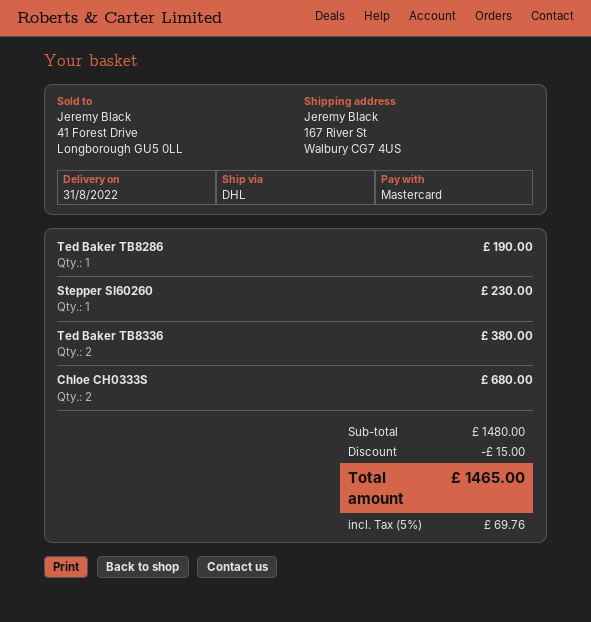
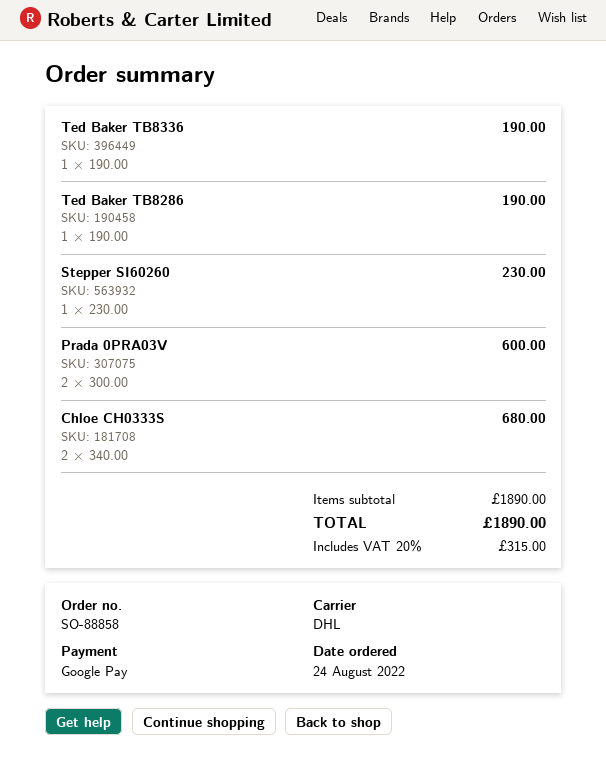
payment method: Mastercard -> Google Pay
Ted Baker TB8336: 2 for 380.00 -> 1 for 190.00
Prada 0PRA03V: none -> 2 for 600.00
subtotal: 1480.00 -> 1890.00
discount: 15.00 -> none
tax: 5% = 69.76 -> 20% = 315.00
total: 1465.00 -> 1890.00

